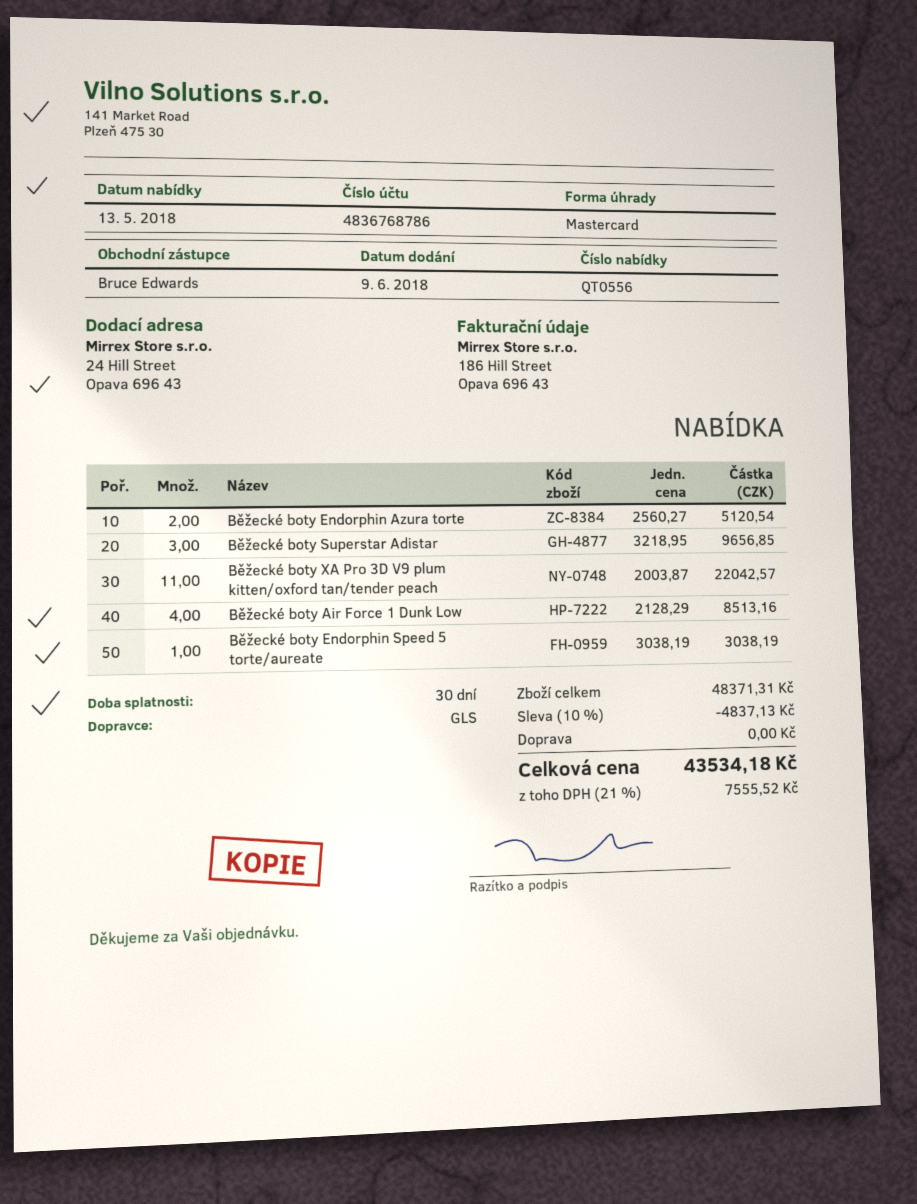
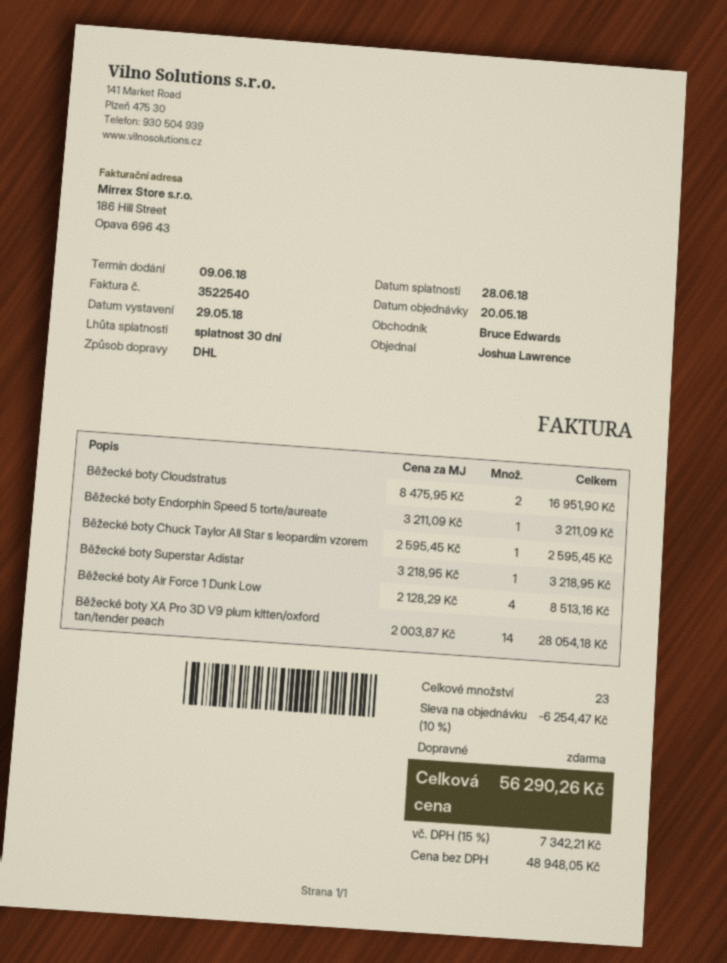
shipping method: GLS -> DHL
Běžecké boty Endorphin Azura torte: 2 x 2560.27 = 5120.54 -> none
Běžecké boty Superstar Adistar: 3 x 3218.95 = 9656.85 -> 1 x 3218.95 = 3218.95
Běžecké boty XA Pro 3D V9 plum kitten/oxford tan/tender peach: 11 x 2003.87 = 22042.57 -> 14 x 2003.87 = 28054.18
Běžecké boty Endorphin Speed 5 torte/aureate: 1 x 3038.19 = 3038.19 -> 1 x 3211.09 = 3211.09
Běžecké boty Cloudstratus: none -> 2 x 8475.95 = 16951.90
Běžecké boty Chuck Taylor All Star s leopardím vzorem: none -> 1 x 2595.45 = 2595.45
discount: 10% = 4837.13 -> 10% = 6254.47
tax: 21% = 7555.52 -> 15% = 7342.21
total: 43534.18 -> 56290.26

